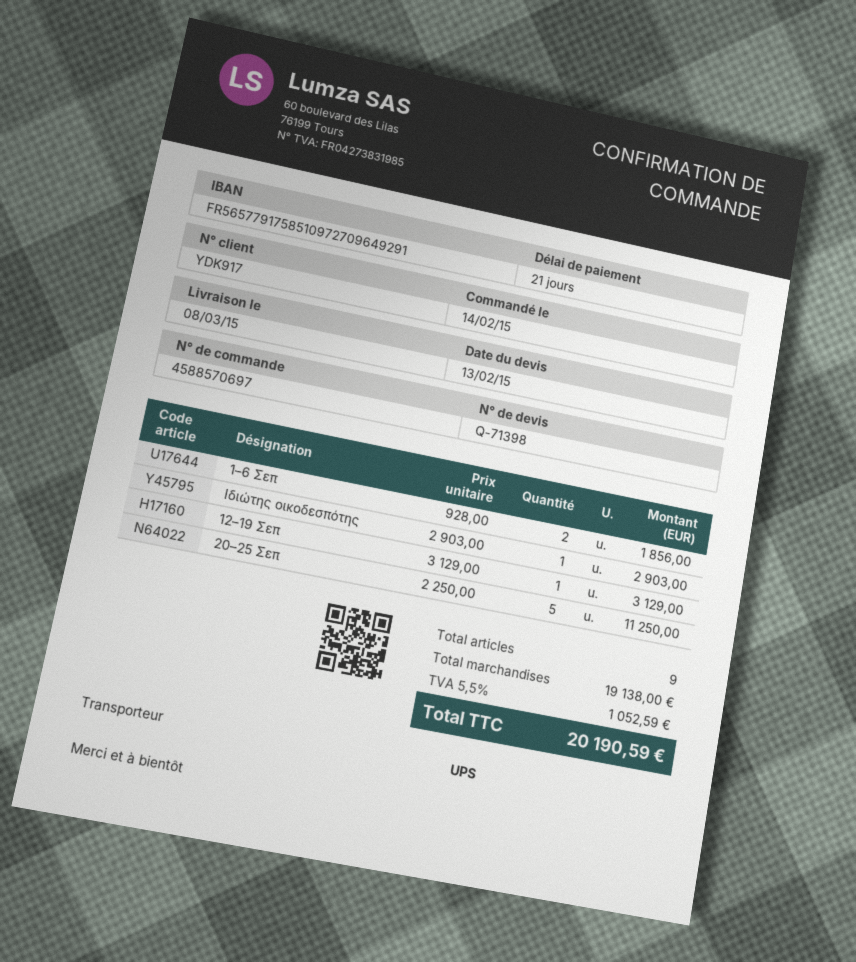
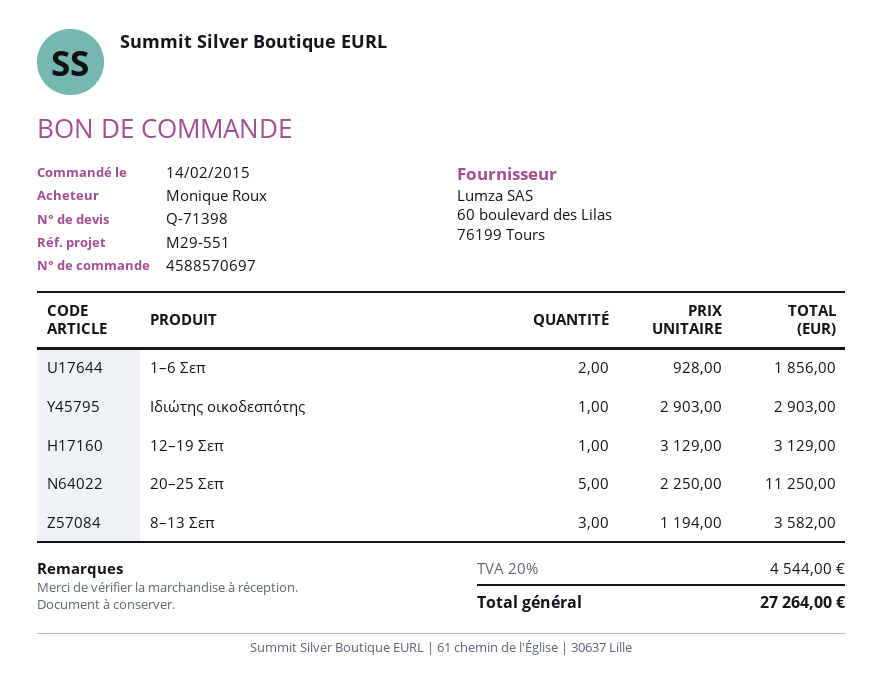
8–13 Σεπ: none -> 3 x 1194.00 = 3582.00
tax: 5.5% = 1052.59 -> 20% = 4544.00
total: 20190.59 -> 27264.00

